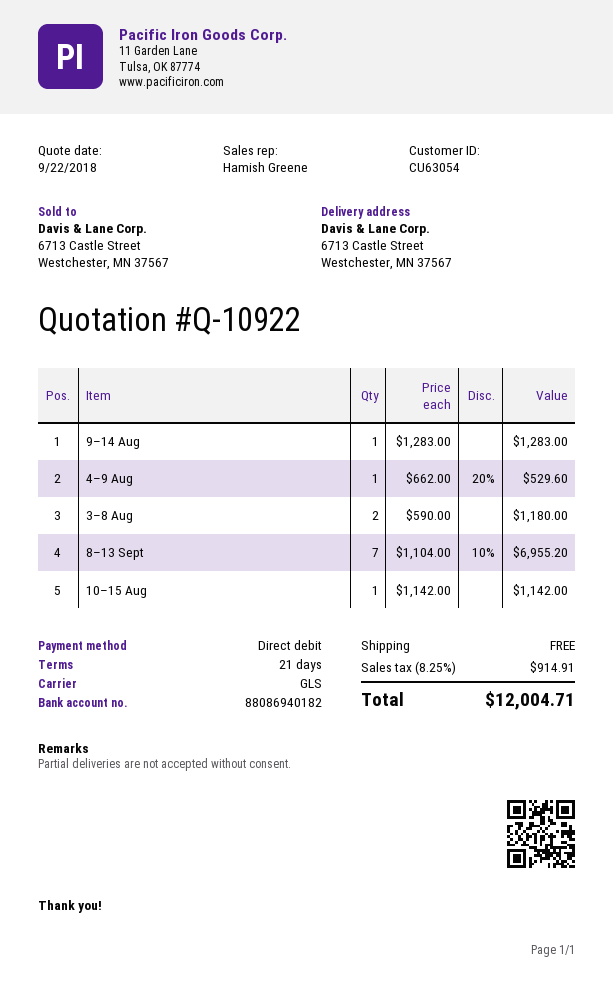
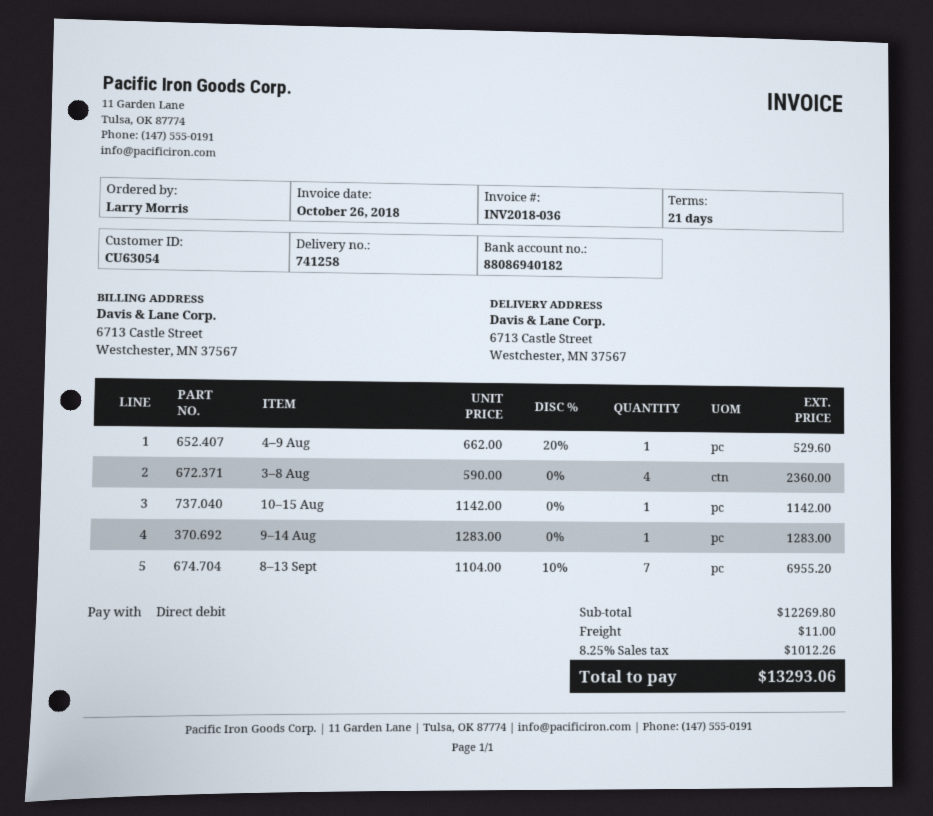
3–8 Aug: 2 x 590.00 = 1180.00 -> 4 x 590.00 = 2360.00
shipping: 0.00 -> 11.00
tax: 8.25% = 914.91 -> 8.25% = 1012.26
total: 12004.71 -> 13293.06

